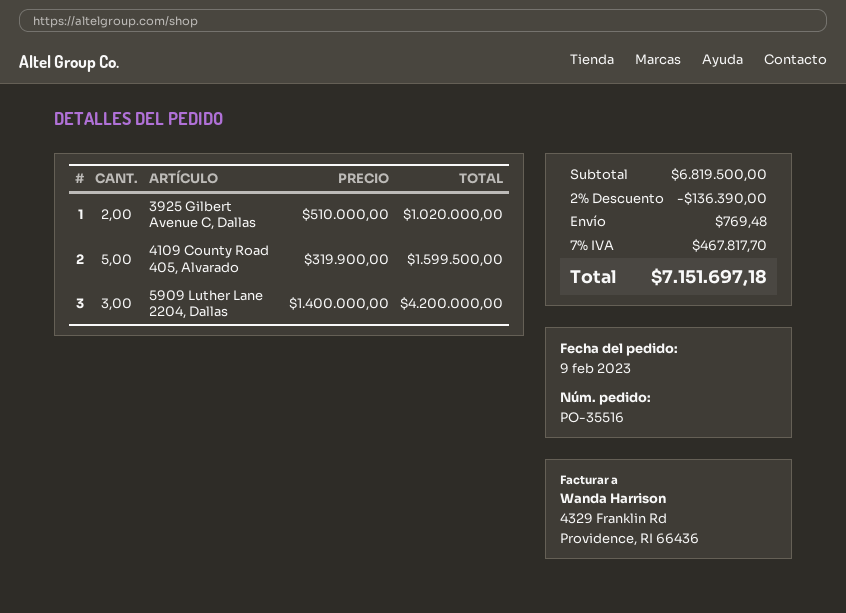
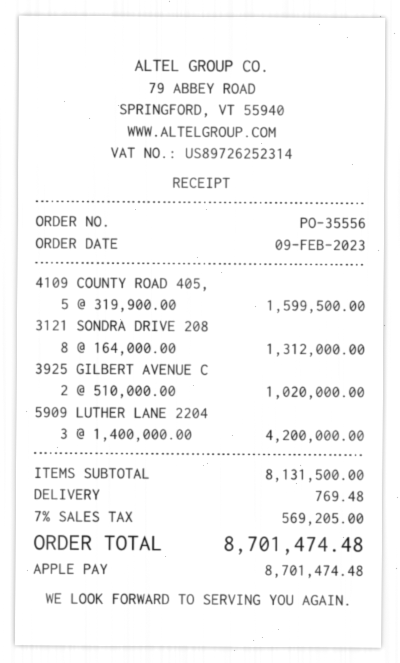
order number: PO-35516 -> PO-35556
3121 SONDRA DRIVE 208: none -> 8 x 164000.00 = 1312000.00
subtotal: 6819500.00 -> 8131500.00
discount: 2% = 136390.00 -> none
tax: 7% = 467817.70 -> 7% = 569205.00
total: 7151697.18 -> 8701474.48

